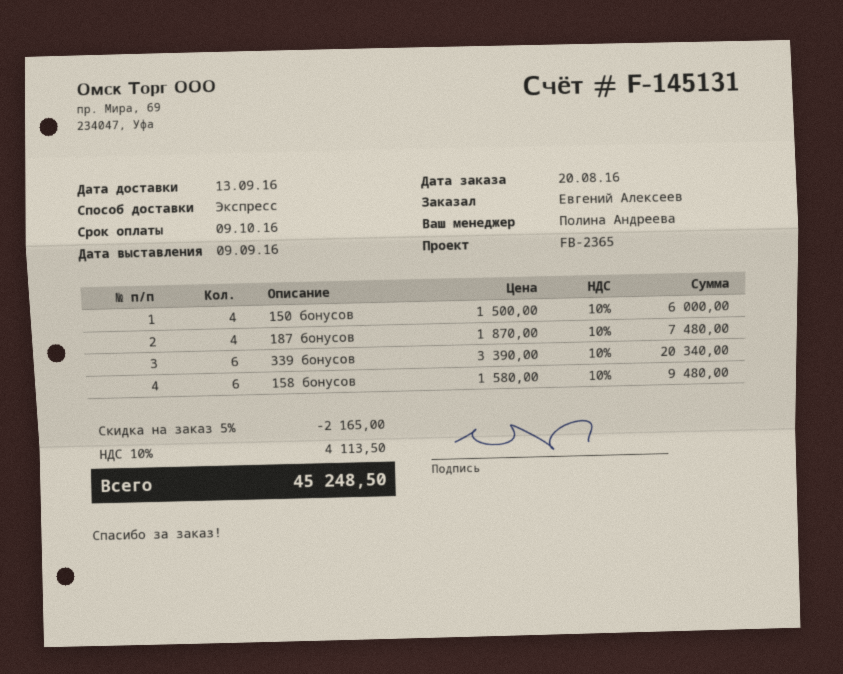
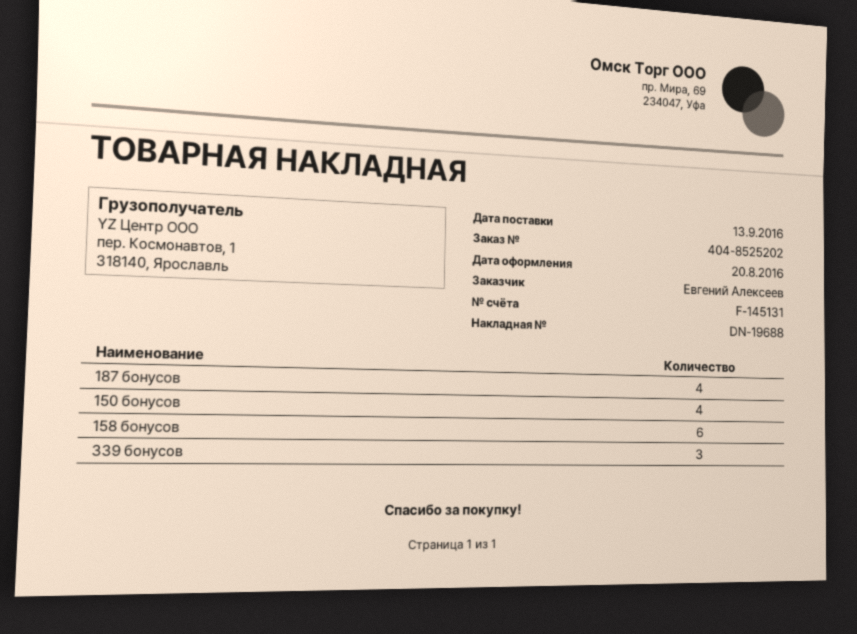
339 бонусов: 6 -> 3

